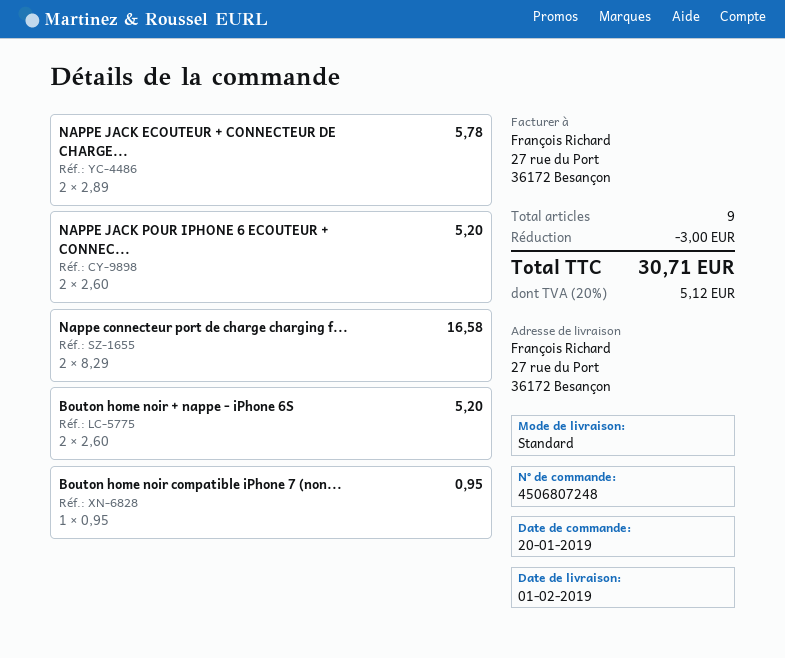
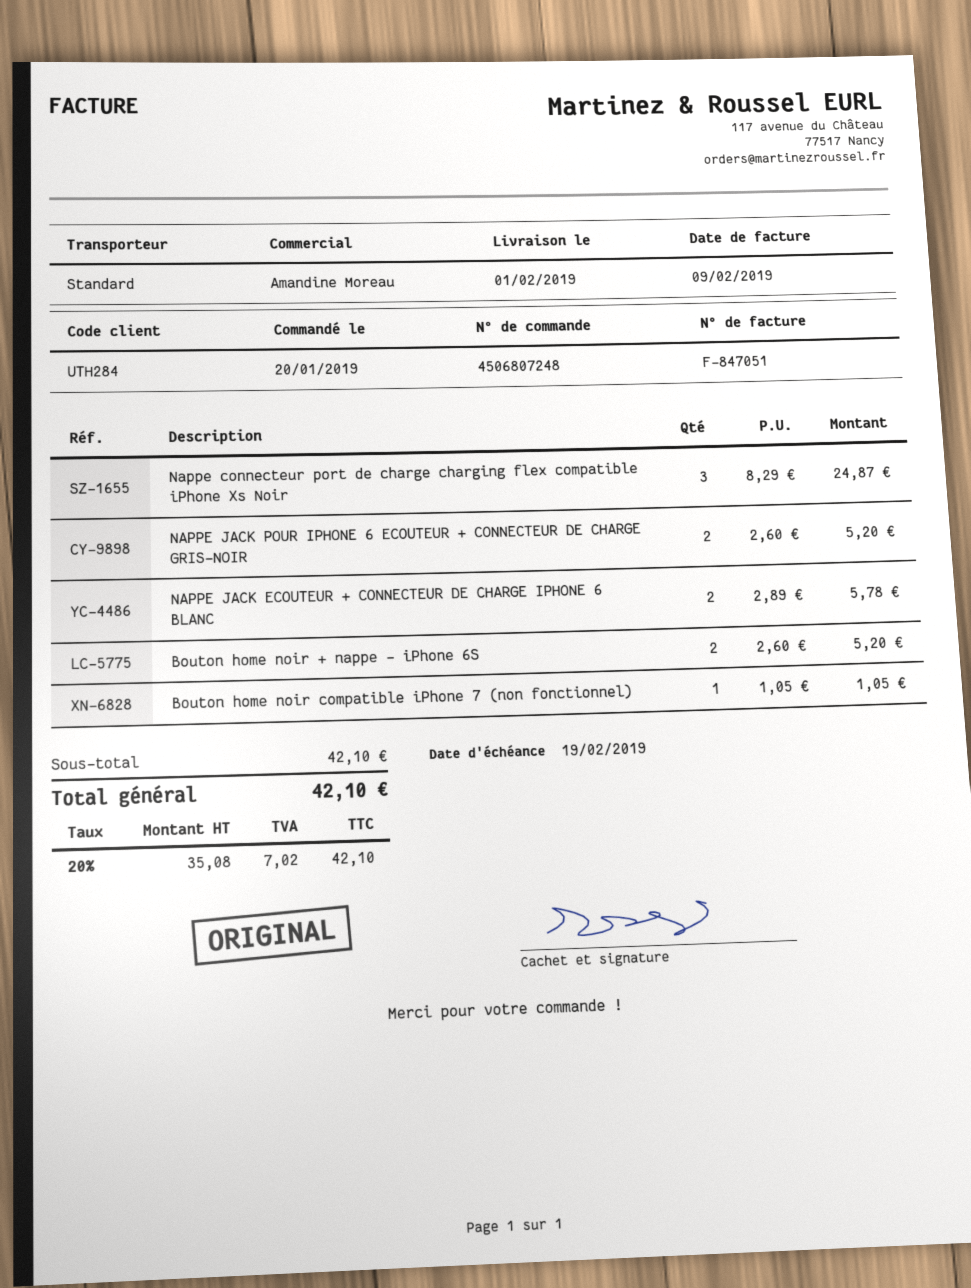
Nappe connecteur port de charge charging f...: 2 x 8.29 = 16.58 -> 3 x 8.29 = 24.87
Bouton home noir compatible iPhone 7 (non...: 1 x 0.95 = 0.95 -> 1 x 1.05 = 1.05
discount: 3.00 -> none
tax: 20% = 5.12 -> 20% = 7.02
total: 30.71 -> 42.10

